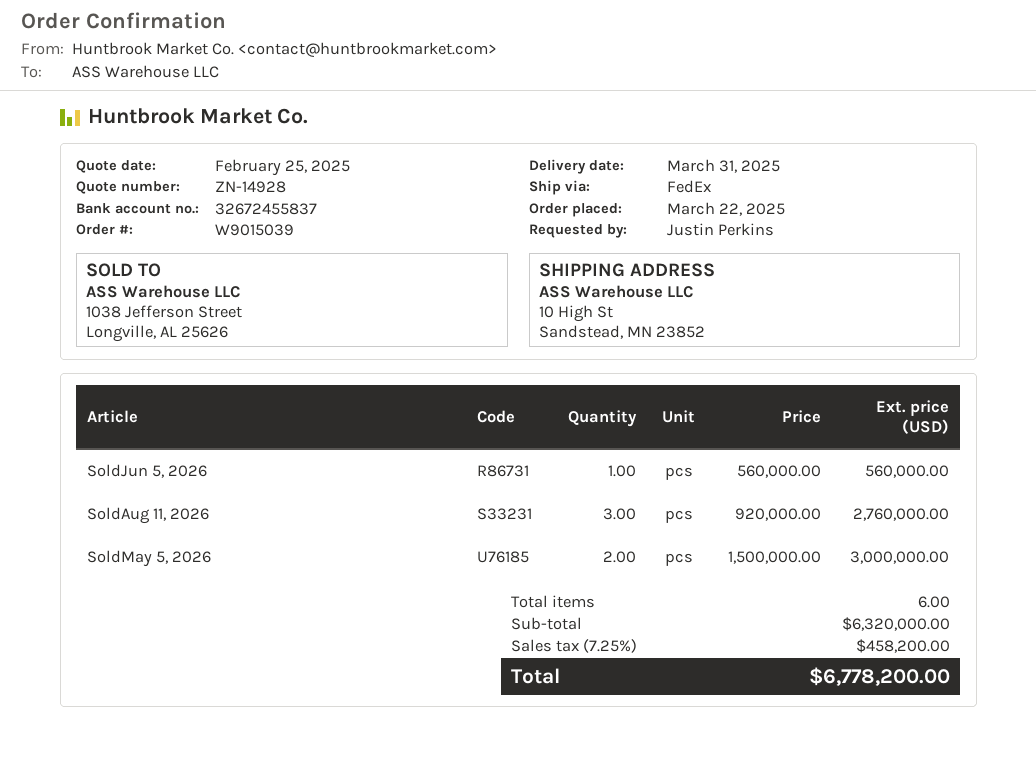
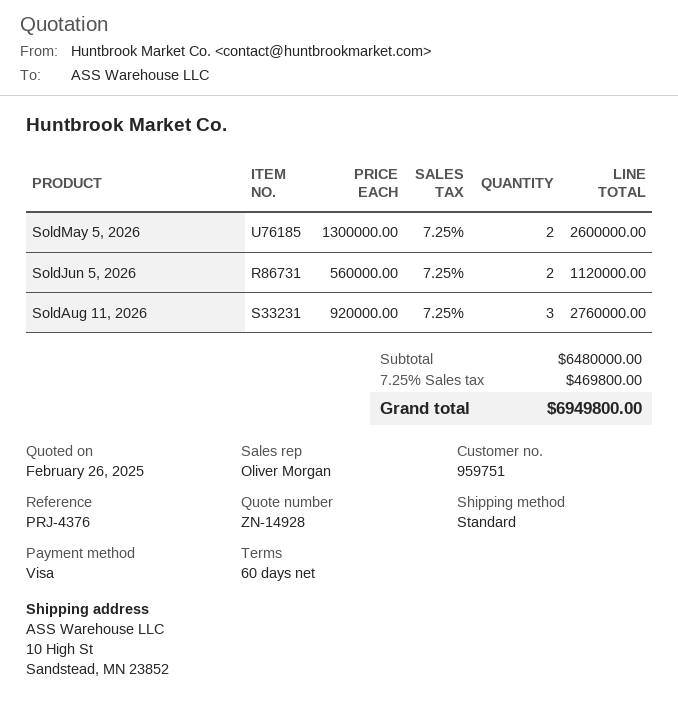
quote date: 2025-02-25 -> 2025-02-26
shipping method: FedEx -> standard
SoldJun 5, 2026: 1 x 560000.00 = 560000.00 -> 2 x 560000.00 = 1120000.00
SoldMay 5, 2026: 2 x 1500000.00 = 3000000.00 -> 2 x 1300000.00 = 2600000.00
subtotal: 6320000.00 -> 6480000.00
tax: 7.25% = 458200.00 -> 7.25% = 469800.00
total: 6778200.00 -> 6949800.00

